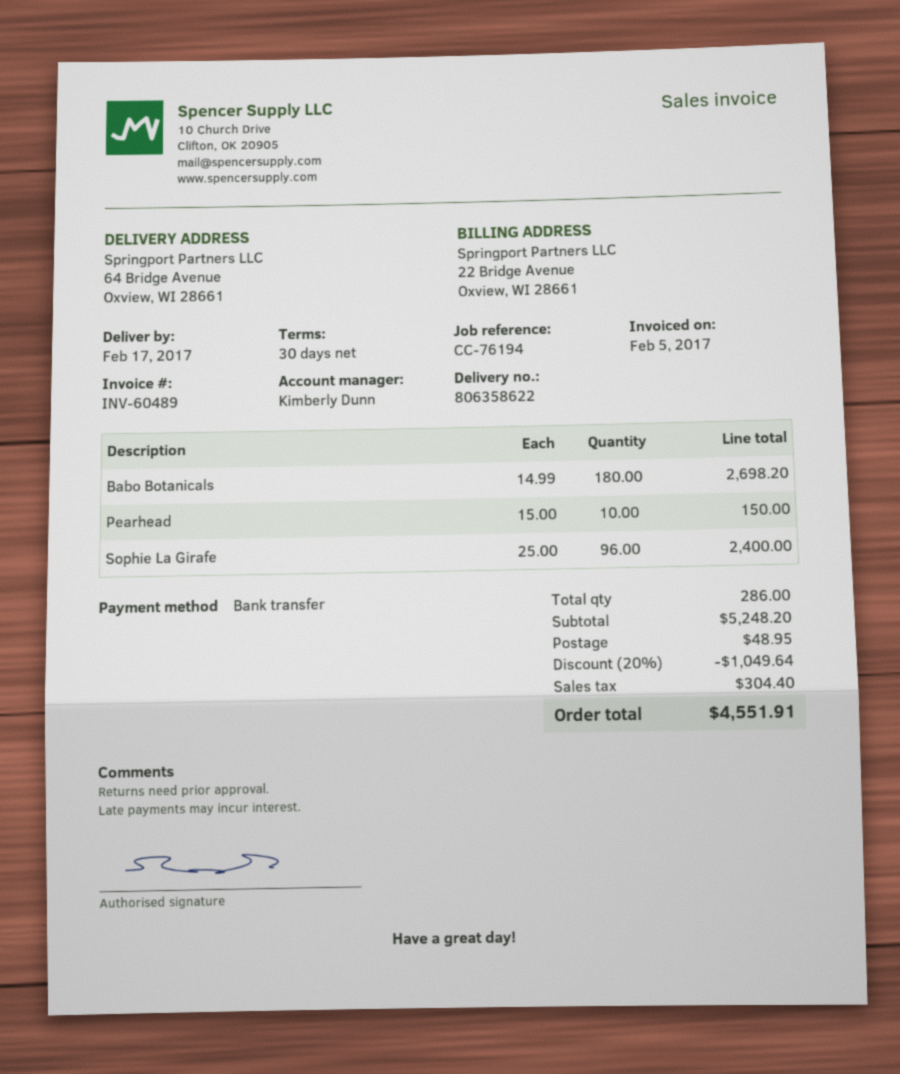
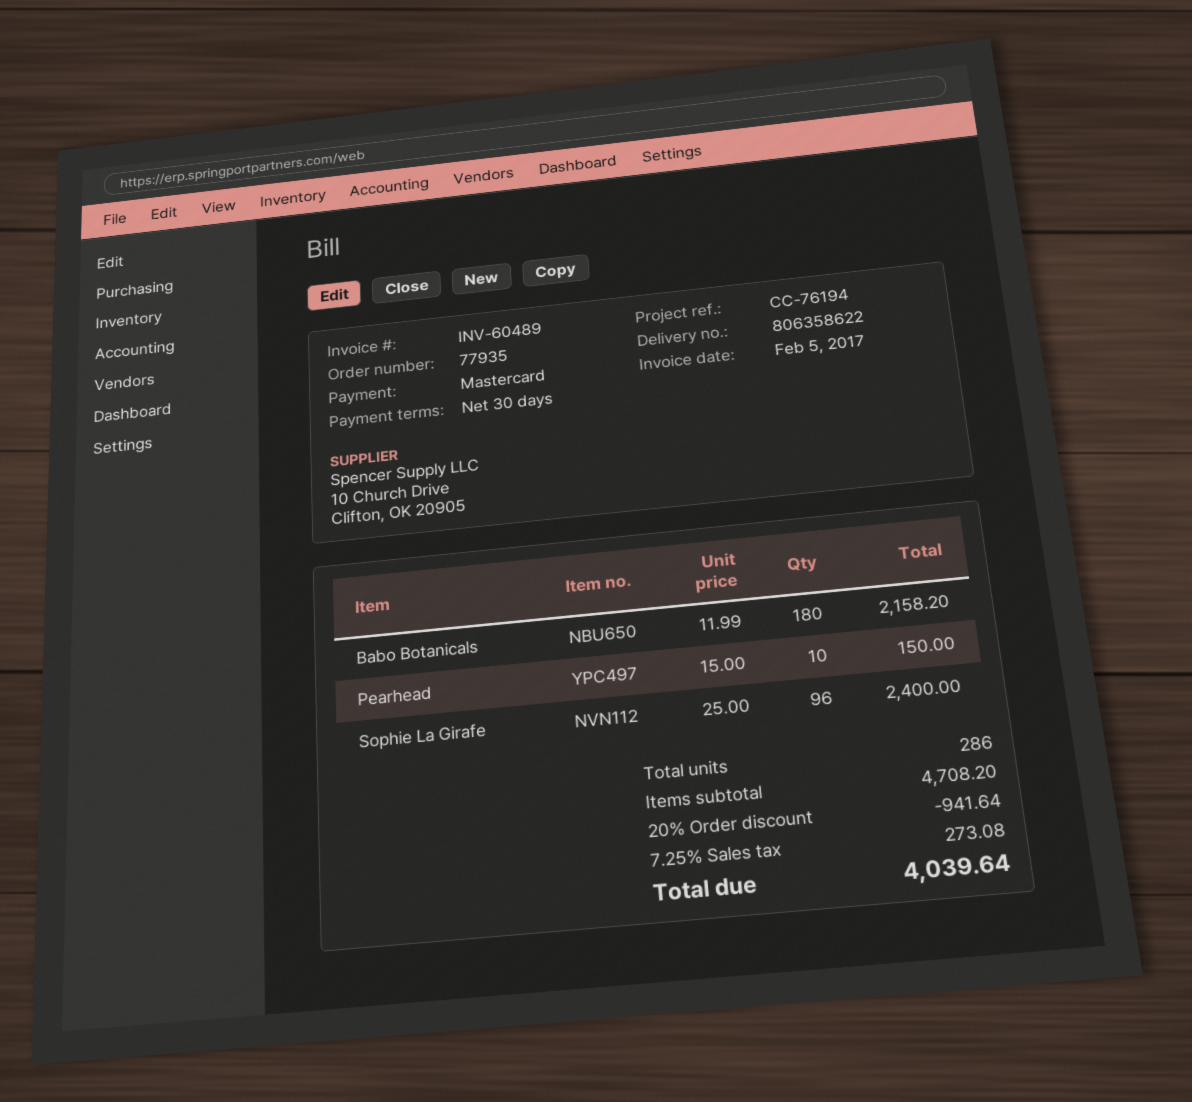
payment method: bank transfer -> Mastercard
Babo Botanicals: 180 x 14.99 = 2698.20 -> 180 x 11.99 = 2158.20
subtotal: 5248.20 -> 4708.20
discount: 20% = 1049.64 -> 20% = 941.64
shipping: 48.95 -> none
tax: 304.40 -> 273.08
total: 4551.91 -> 4039.64

